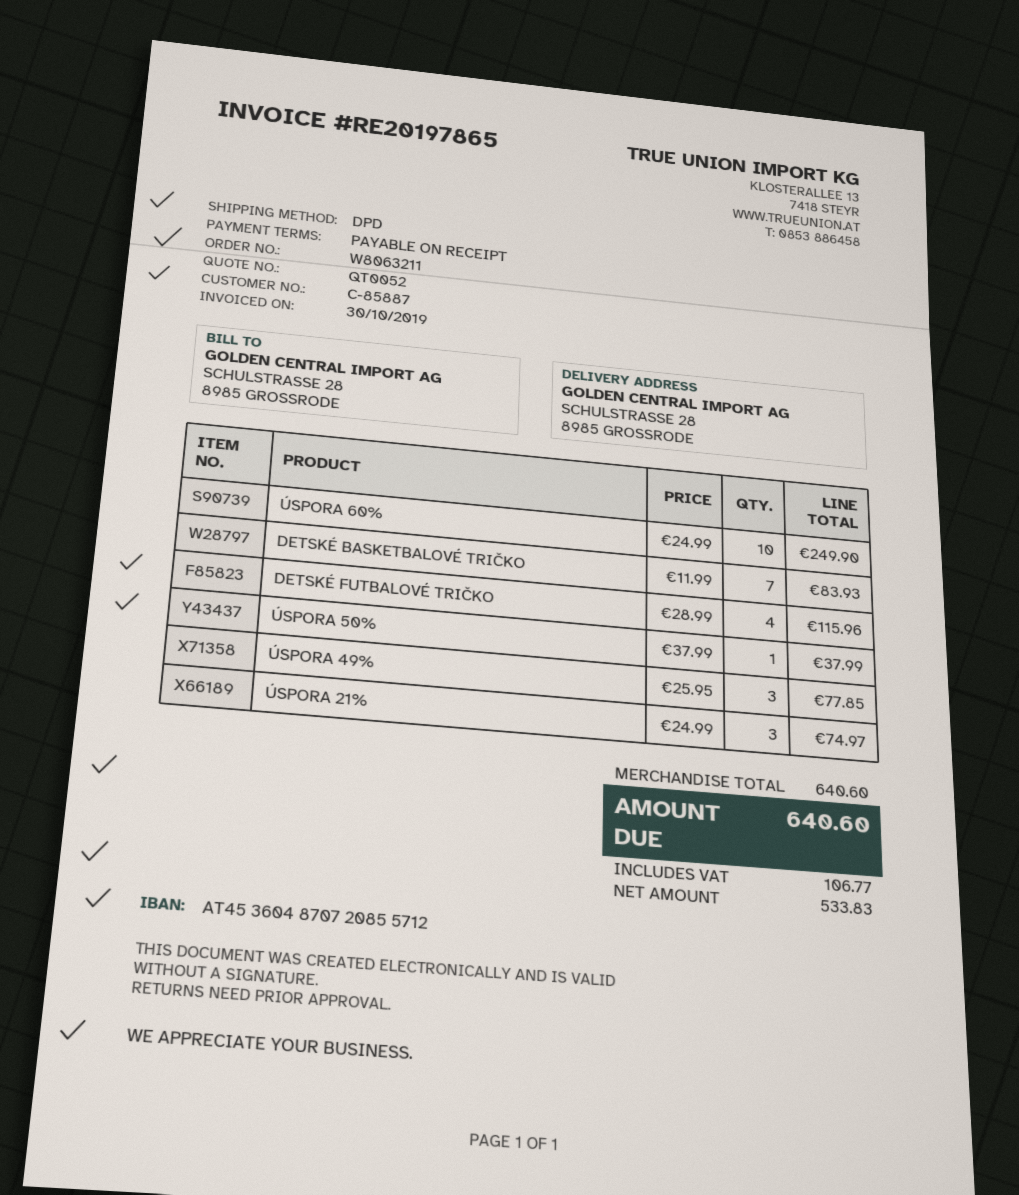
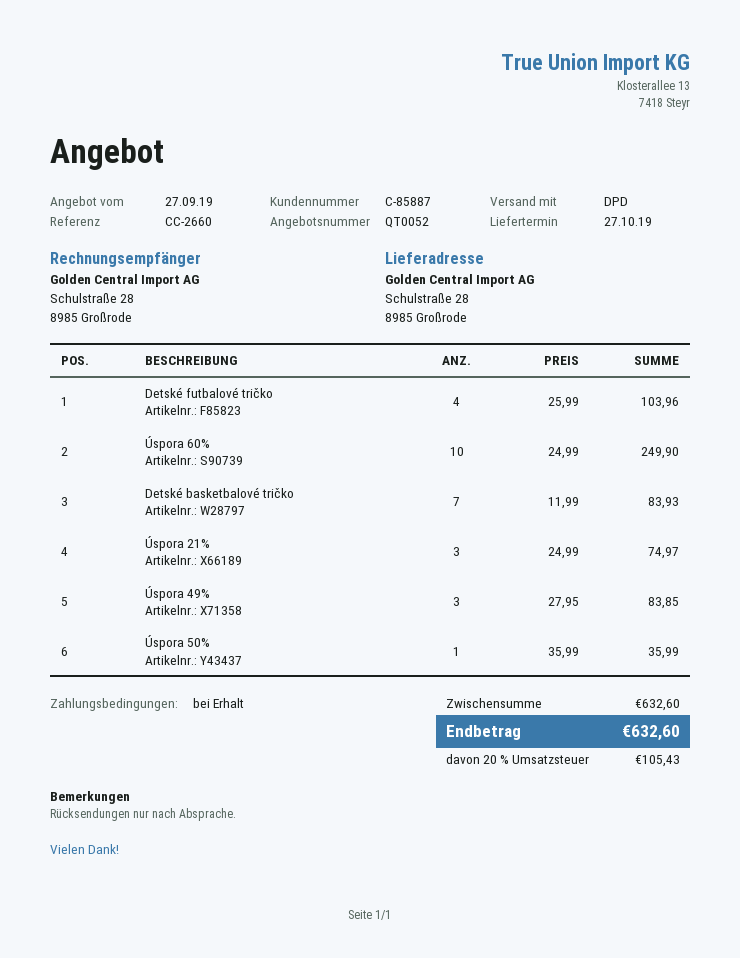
DETSKÉ FUTBALOVÉ TRIČKO: 4 x 28.99 = 115.96 -> 4 x 25.99 = 103.96
ÚSPORA 50%: 1 x 37.99 = 37.99 -> 1 x 35.99 = 35.99
ÚSPORA 49%: 3 x 25.95 = 77.85 -> 3 x 27.95 = 83.85
subtotal: 640.60 -> 632.60
tax: 106.77 -> 105.43
total: 640.60 -> 632.60

